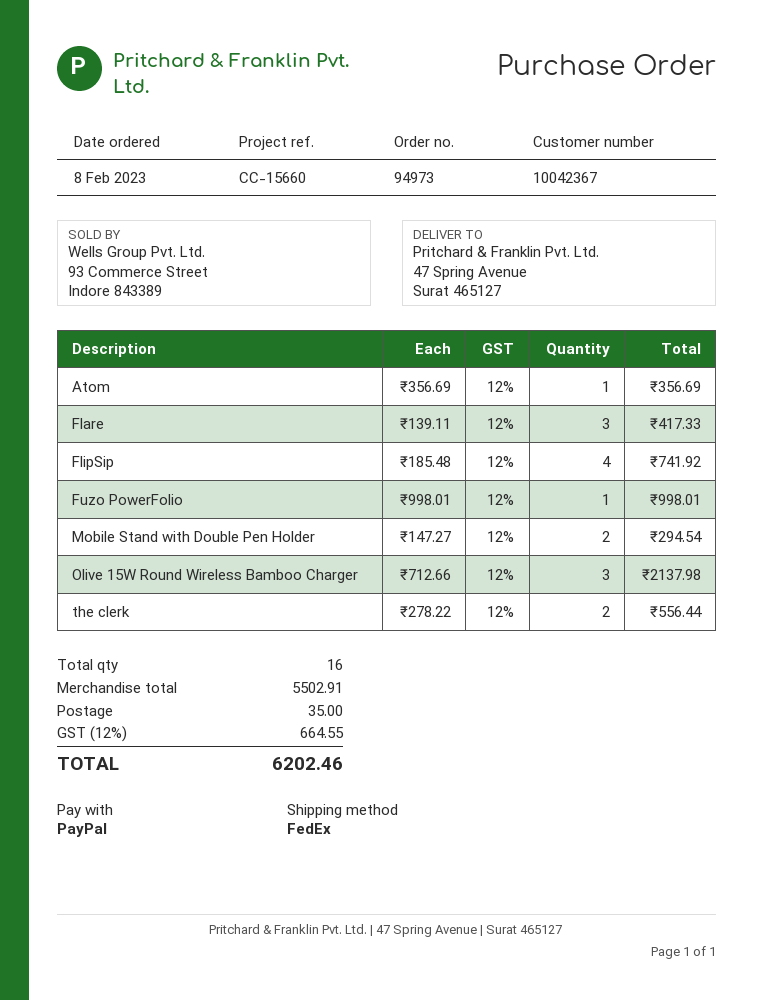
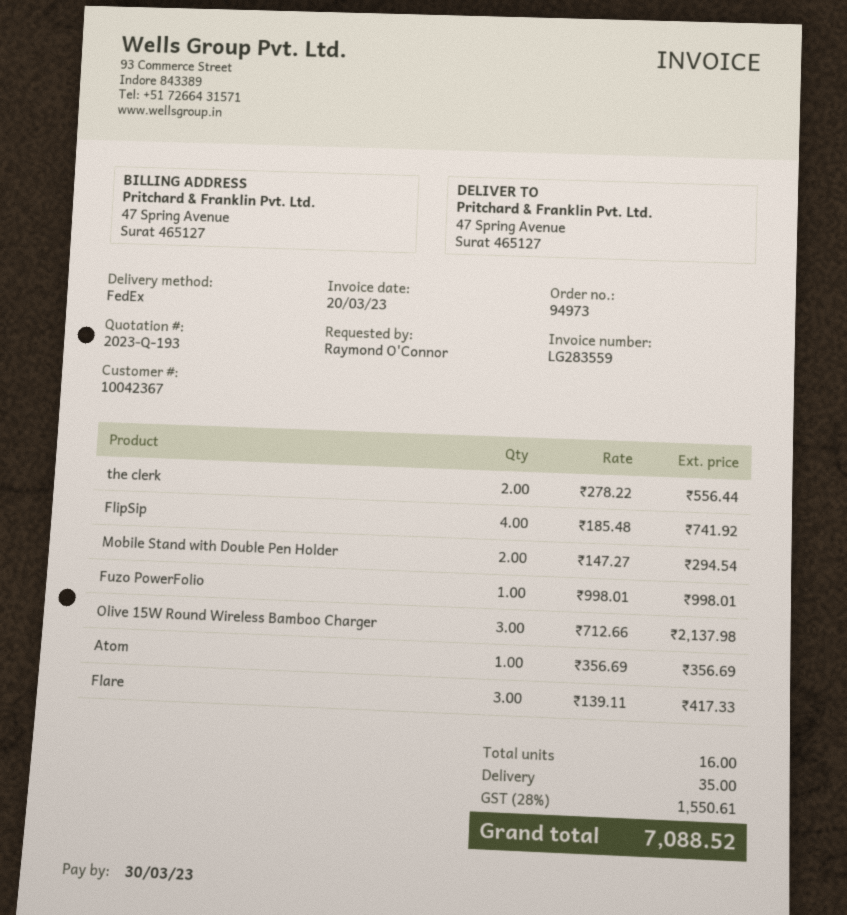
tax: 12% = 664.55 -> 28% = 1550.61
total: 6202.46 -> 7088.52

